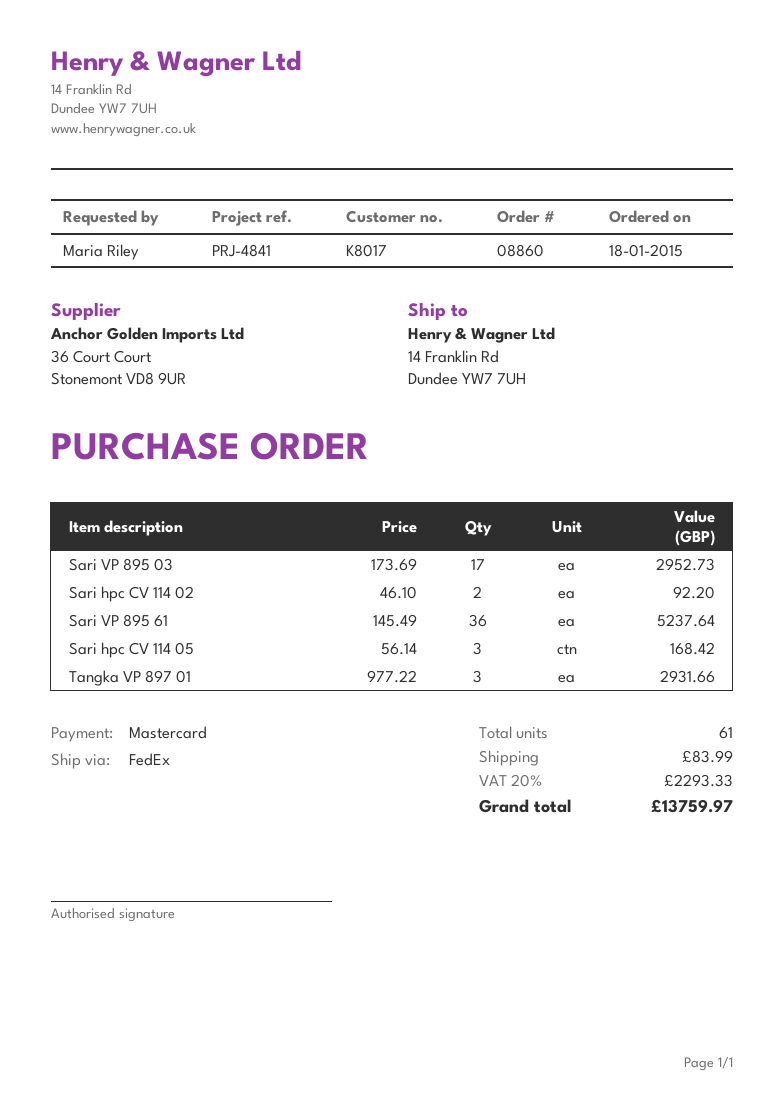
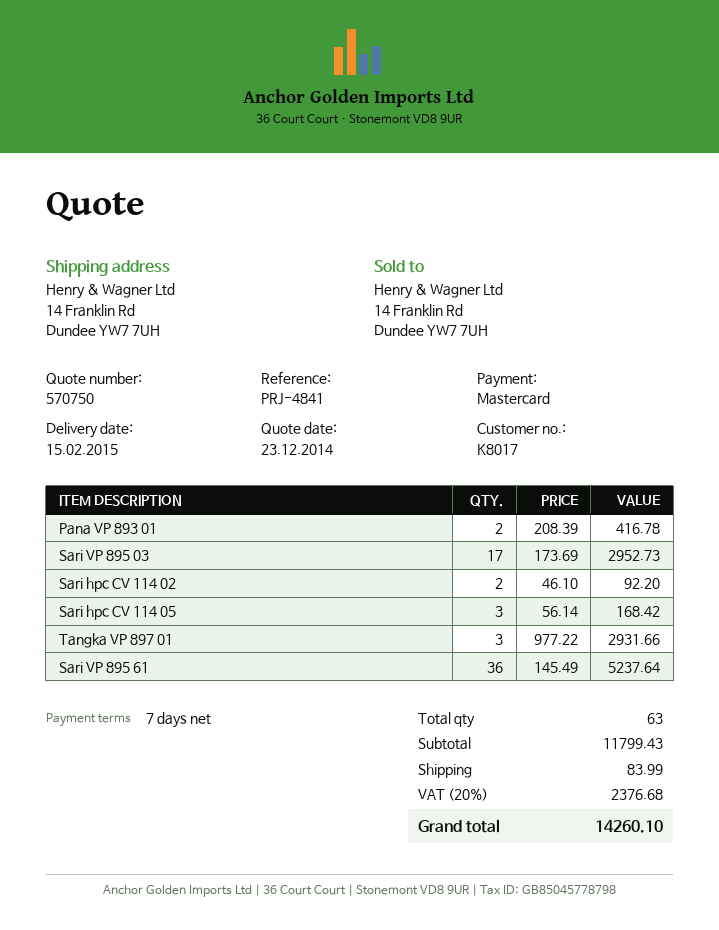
Pana VP 893 01: none -> 2 x 208.39 = 416.78
total quantity: 61 -> 63
tax: 20% = 2293.33 -> 20% = 2376.68
total: 13759.97 -> 14260.10

